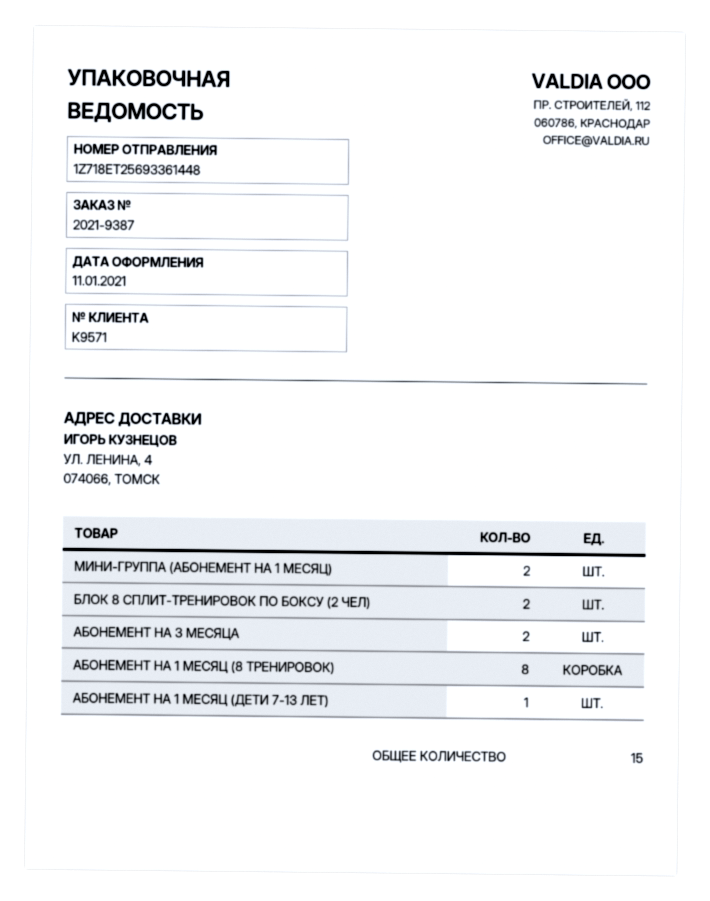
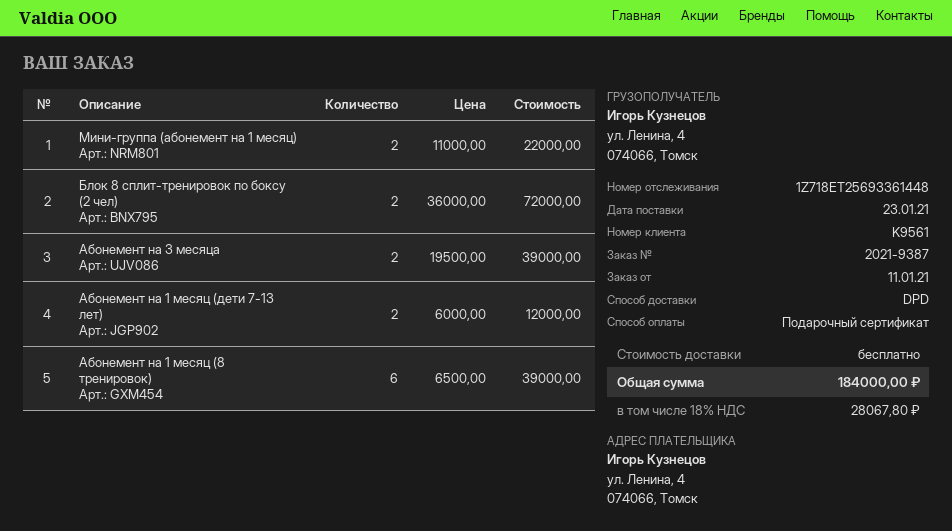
customer number: K9571 -> K9561
АБОНЕМЕНТ НА 1 МЕСЯЦ (8 ТРЕНИРОВОК): 8 -> 6
АБОНЕМЕНТ НА 1 МЕСЯЦ (ДЕТИ 7-13 ЛЕТ): 1 -> 2

